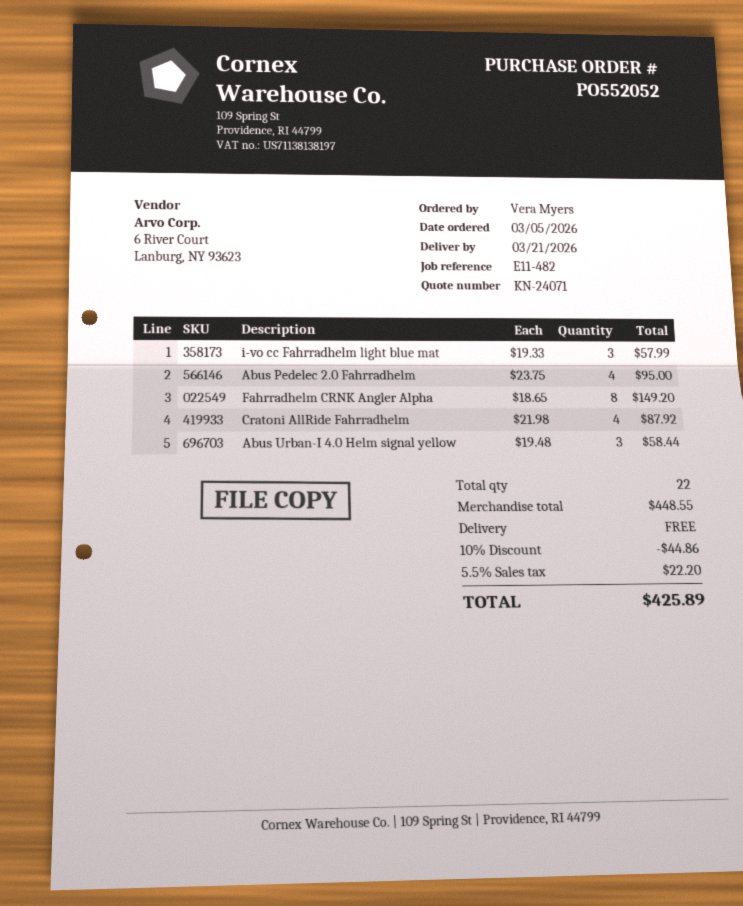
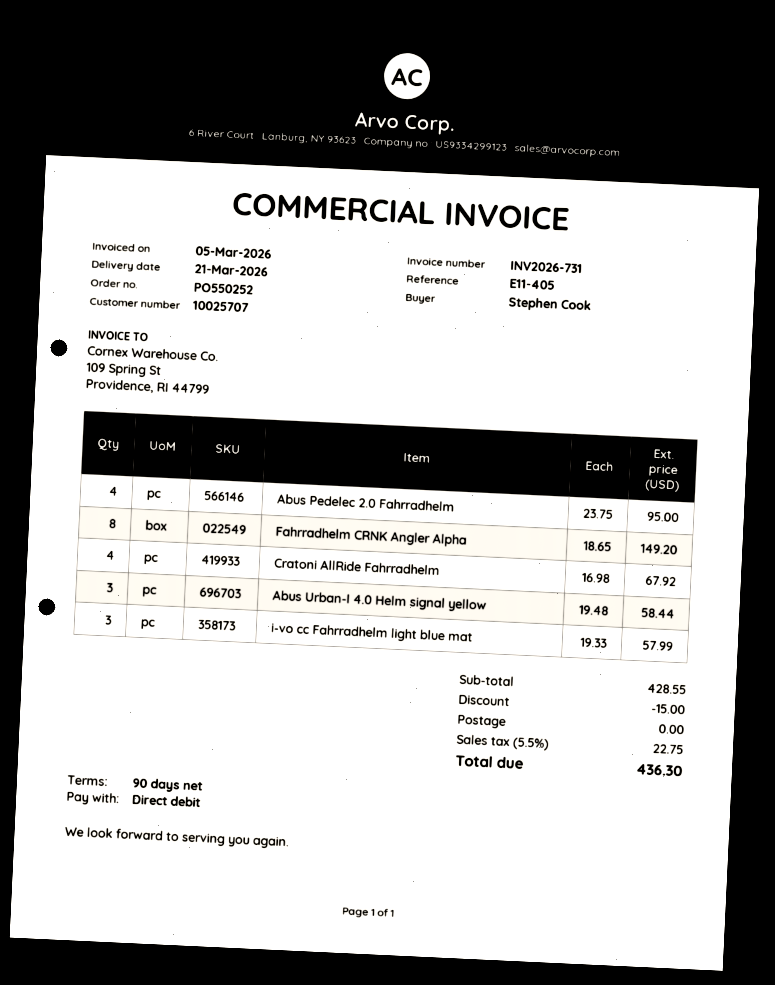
order number: PO552052 -> PO550252
reference: E11-482 -> E11-405
ordered by: Vera Myers -> Stephen Cook
Cratoni AllRide Fahrradhelm: 4 x 21.98 = 87.92 -> 4 x 16.98 = 67.92
subtotal: 448.55 -> 428.55
discount: 44.86 -> 15.00
tax: 5.5% = 22.20 -> 5.5% = 22.75
total: 425.89 -> 436.30

